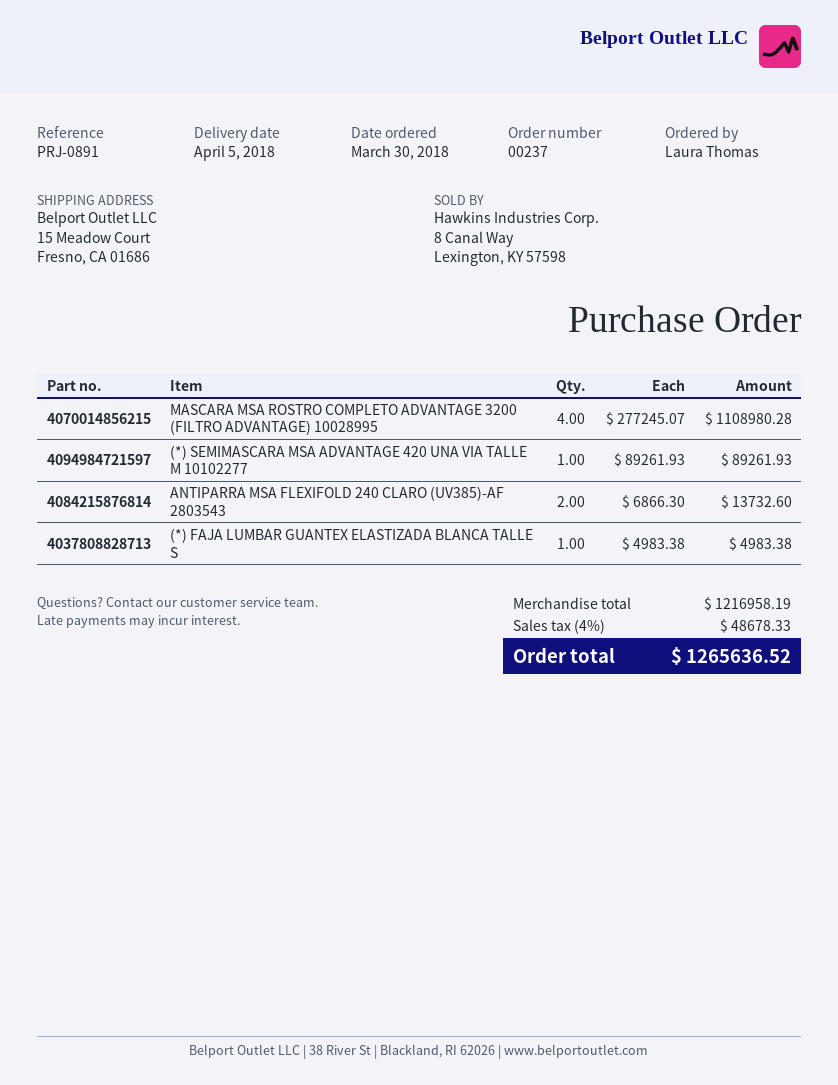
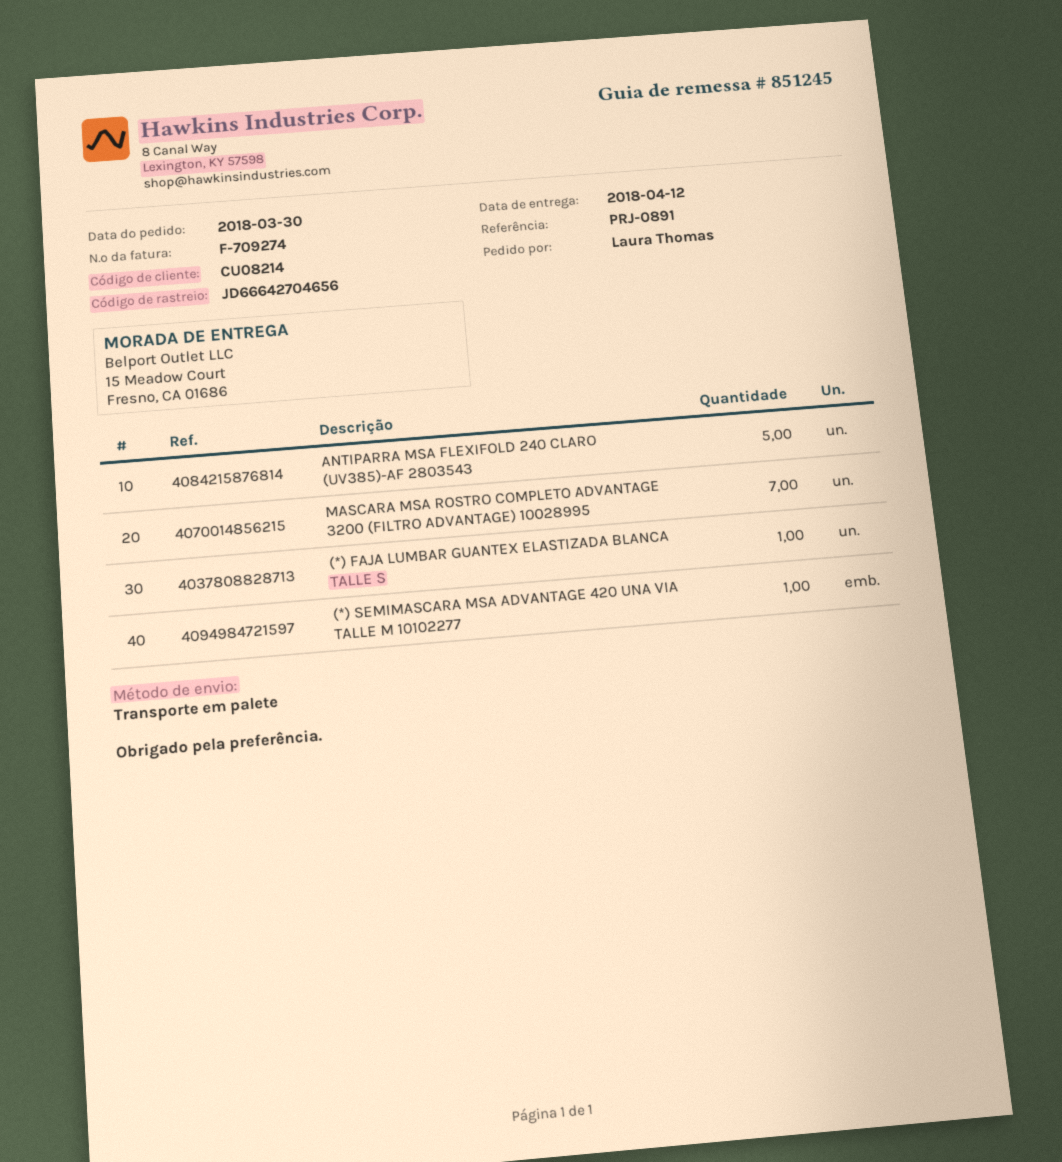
delivery date: 2018-04-05 -> 2018-04-12
MASCARA MSA ROSTRO COMPLETO ADVANTAGE 3200 (FILTRO ADVANTAGE) 10028995: 4 -> 7
ANTIPARRA MSA FLEXIFOLD 240 CLARO (UV385)-AF 2803543: 2 -> 5

